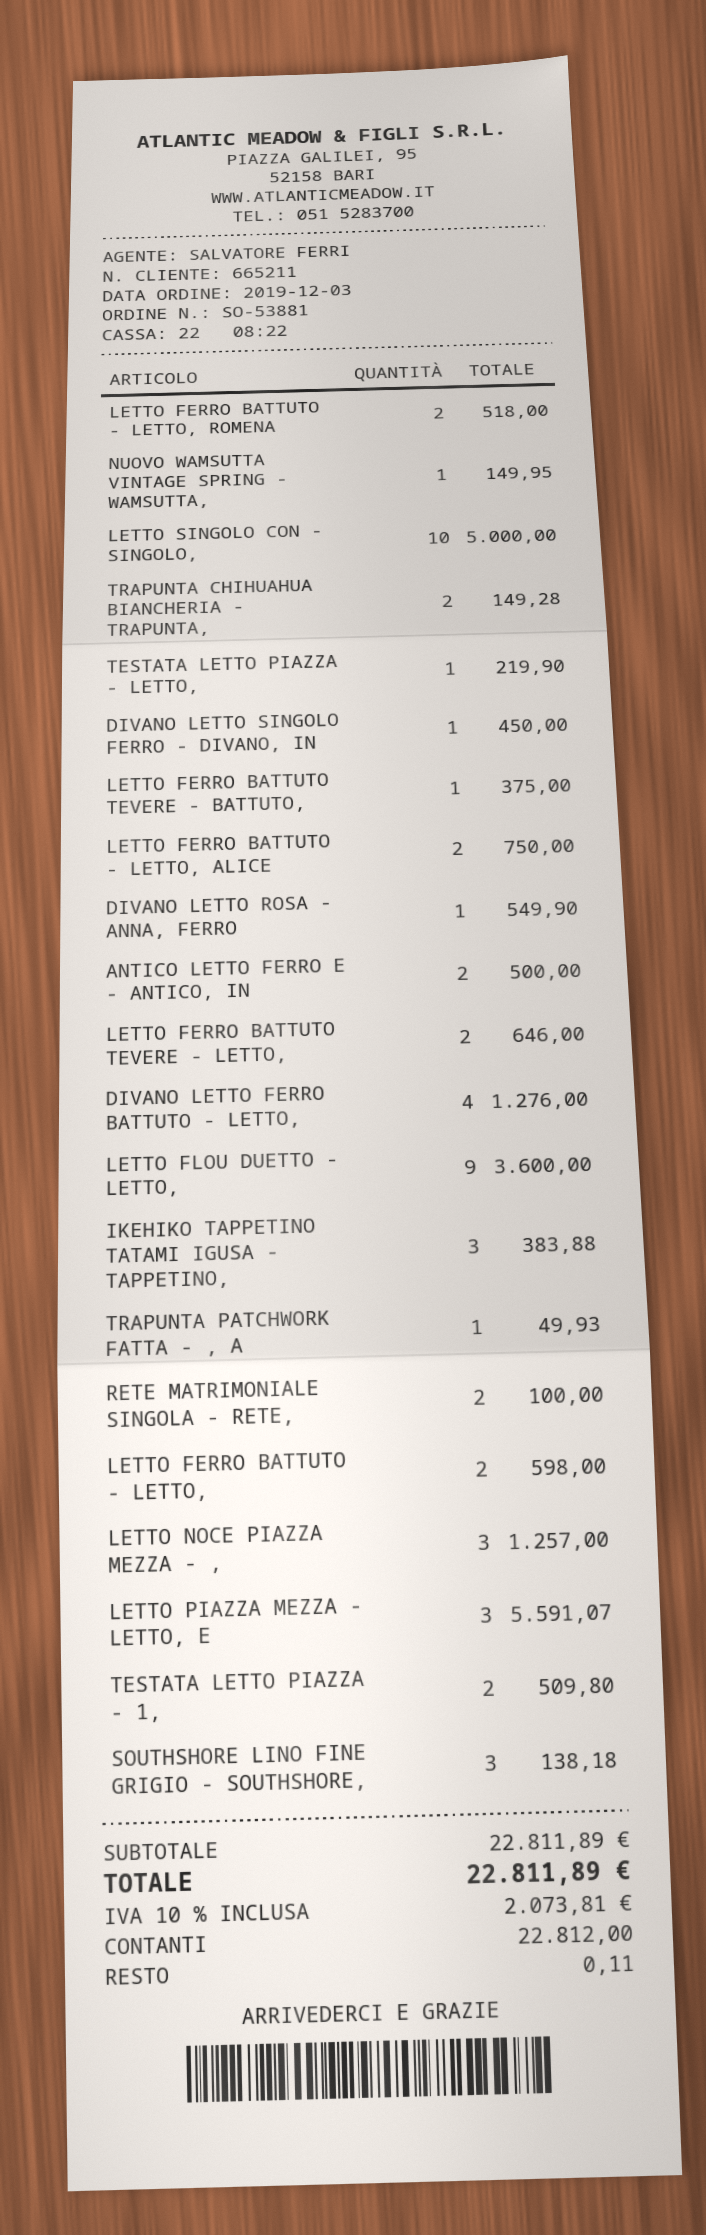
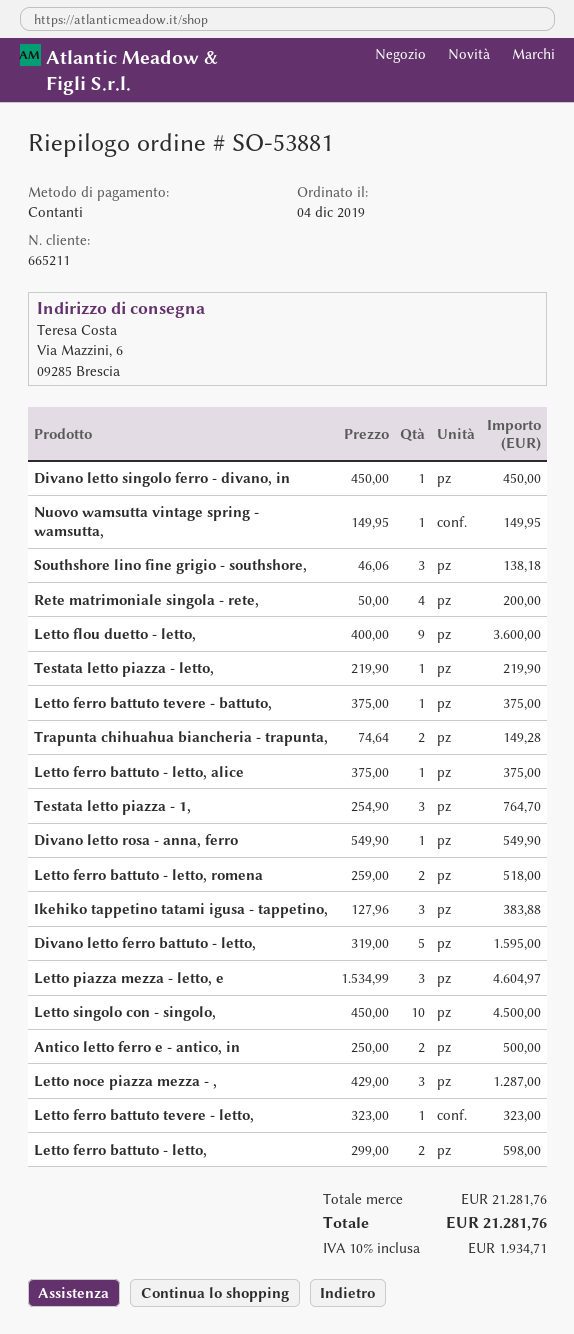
order date: 2019-12-03 -> 2019-12-04
LETTO SINGOLO CON - SINGOLO,: 10 for 5000.00 -> 10 for 4500.00
LETTO FERRO BATTUTO - LETTO, ALICE: 2 for 750.00 -> 1 for 375.00
LETTO FERRO BATTUTO TEVERE - LETTO,: 2 for 646.00 -> 1 for 323.00
DIVANO LETTO FERRO BATTUTO - LETTO,: 4 for 1276.00 -> 5 for 1595.00
TRAPUNTA PATCHWORK FATTA - , A: 1 for 49.93 -> none
RETE MATRIMONIALE SINGOLA - RETE,: 2 for 100.00 -> 4 for 200.00
LETTO NOCE PIAZZA MEZZA - ,: 3 for 1257.00 -> 3 for 1287.00
LETTO PIAZZA MEZZA - LETTO, E: 3 for 5591.07 -> 3 for 4604.97
TESTATA LETTO PIAZZA - 1,: 2 for 509.80 -> 3 for 764.70
subtotal: 22811.89 -> 21281.76
tax: 10% = 2073.81 -> 10% = 1934.71
total: 22811.89 -> 21281.76

